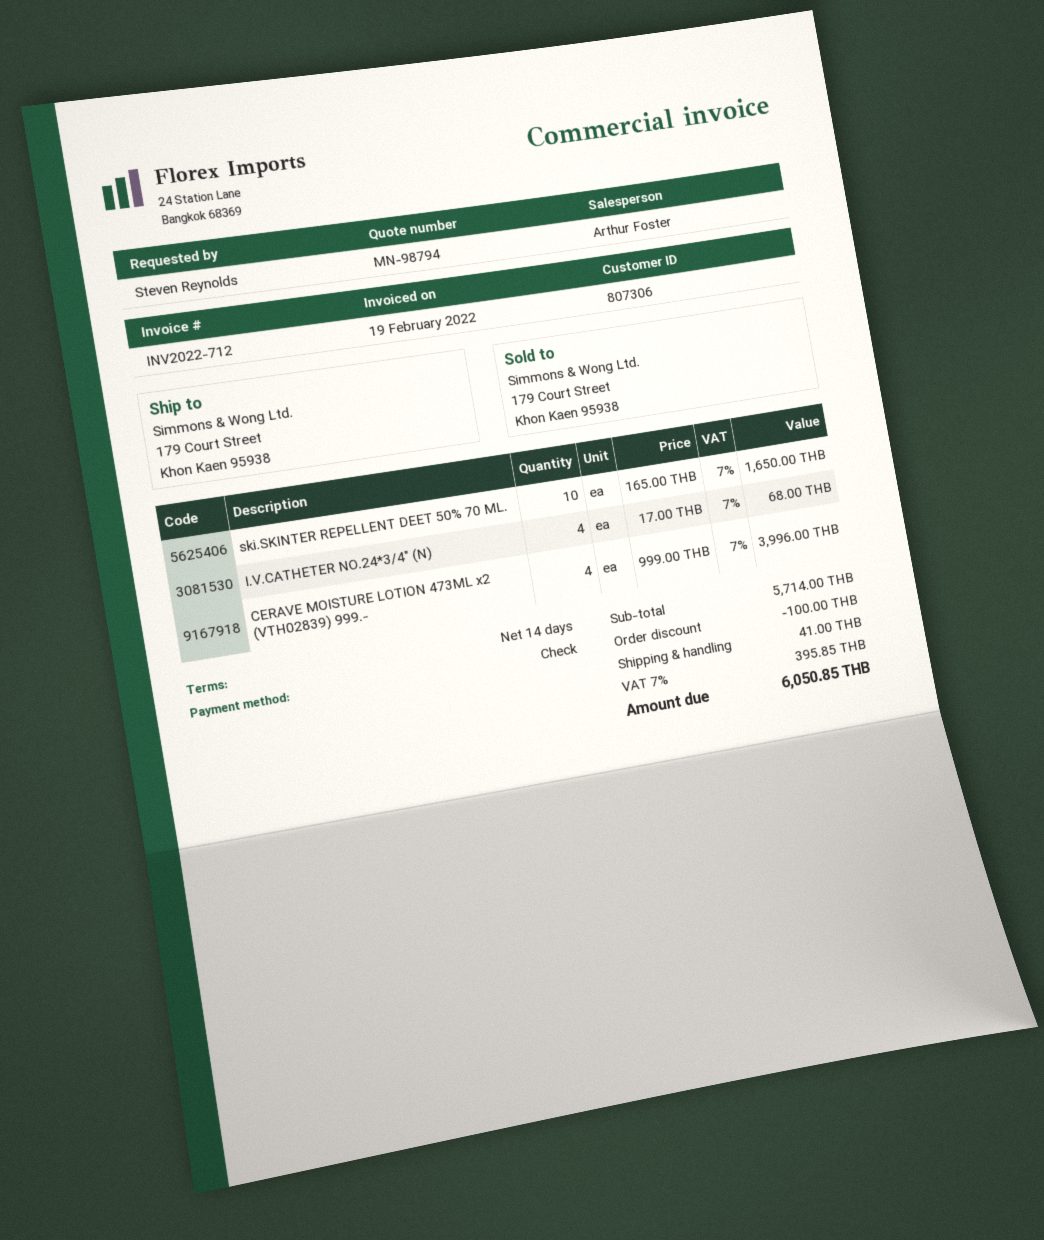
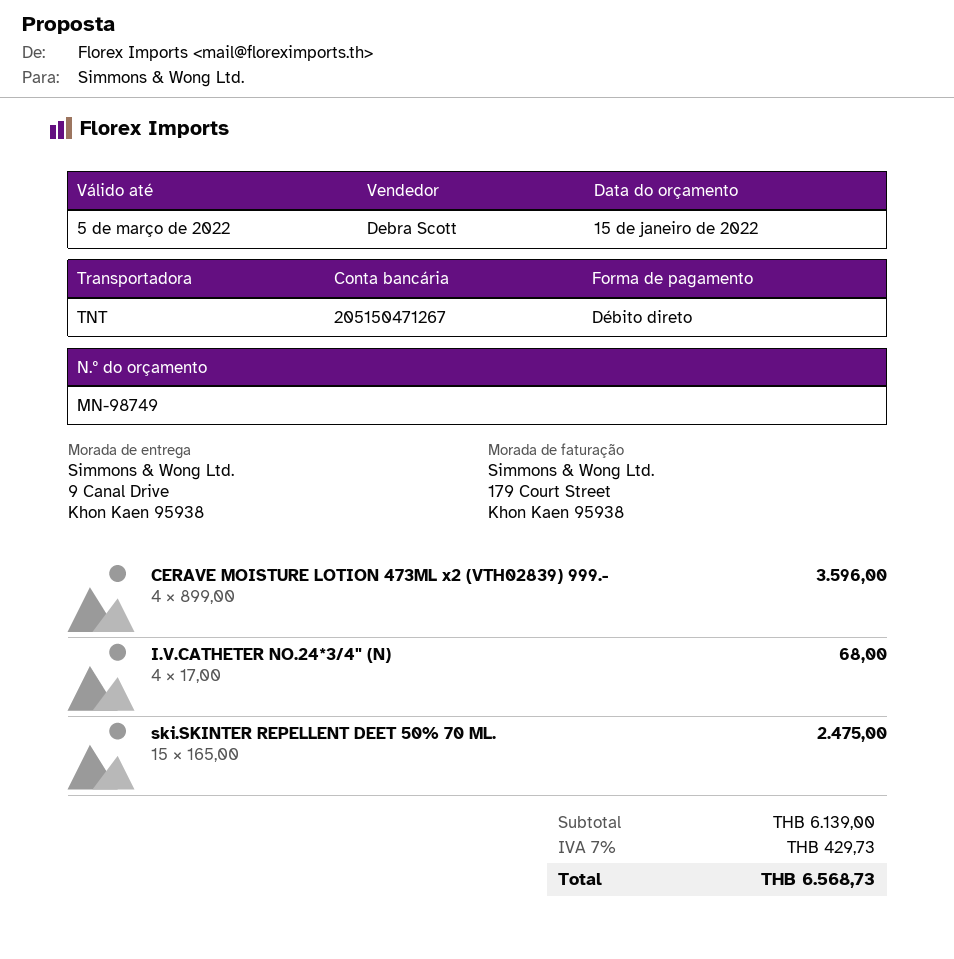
quote number: MN-98794 -> MN-98749
sales rep: Arthur Foster -> Debra Scott
payment method: cheque -> direct debit
ship to: 179 Court Street, Khon Kaen 95938 -> 9 Canal Drive, Khon Kaen 95938
ski.SKINTER REPELLENT DEET 50% 70 ML.: 10 x 165.00 = 1650.00 -> 15 x 165.00 = 2475.00
CERAVE MOISTURE LOTION 473ML x2 (VTH02839) 999.-: 4 x 999.00 = 3996.00 -> 4 x 899.00 = 3596.00
subtotal: 5714.00 -> 6139.00
discount: 100.00 -> none
shipping: 41.00 -> none
tax: 7% = 395.85 -> 7% = 429.73
total: 6050.85 -> 6568.73

